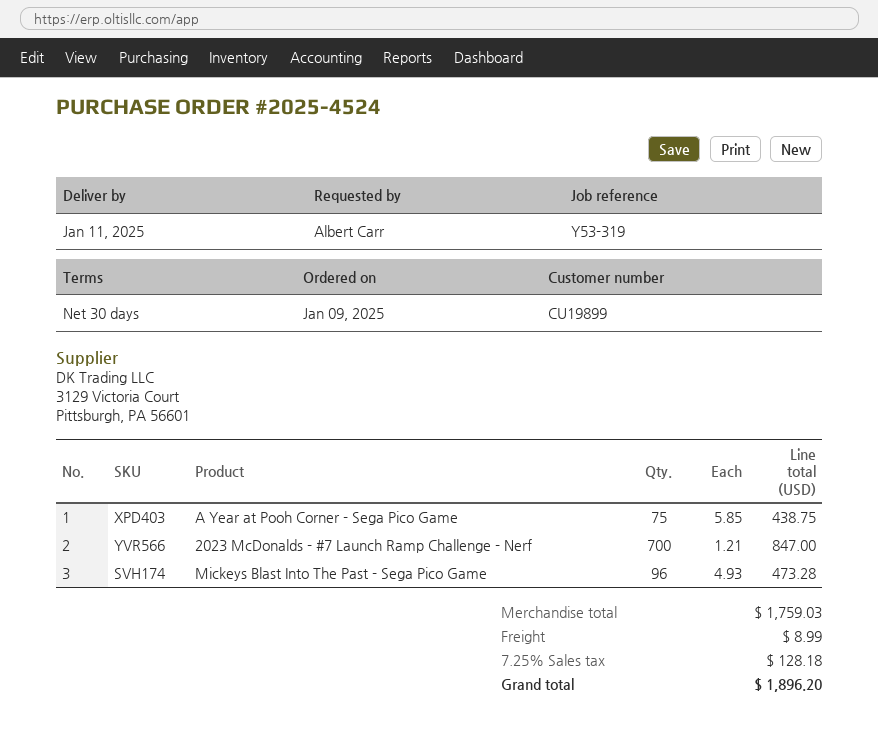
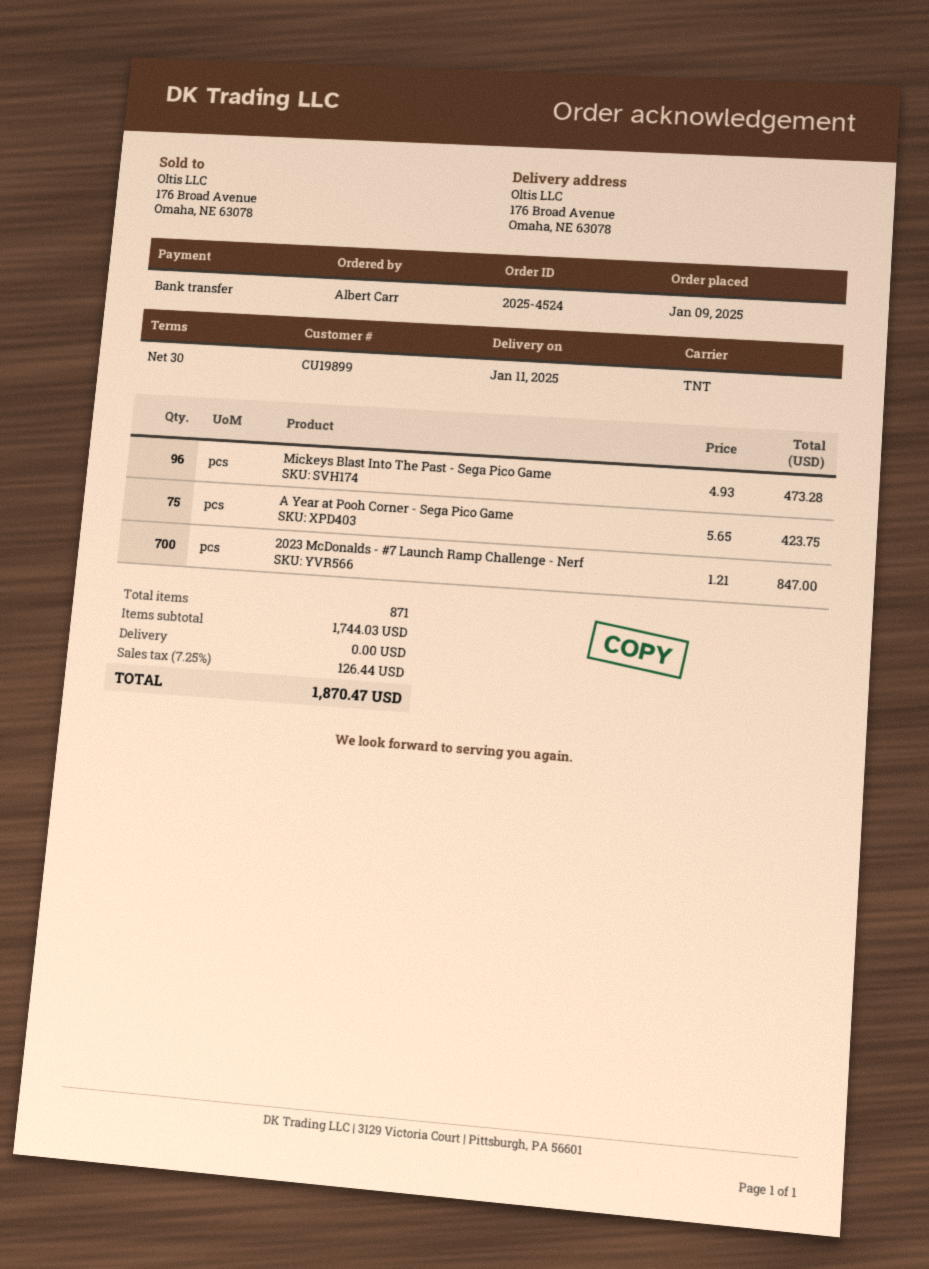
A Year at Pooh Corner - Sega Pico Game: 75 x 5.85 = 438.75 -> 75 x 5.65 = 423.75
subtotal: 1759.03 -> 1744.03
shipping: 8.99 -> 0.00
tax: 7.25% = 128.18 -> 7.25% = 126.44
total: 1896.20 -> 1870.47

